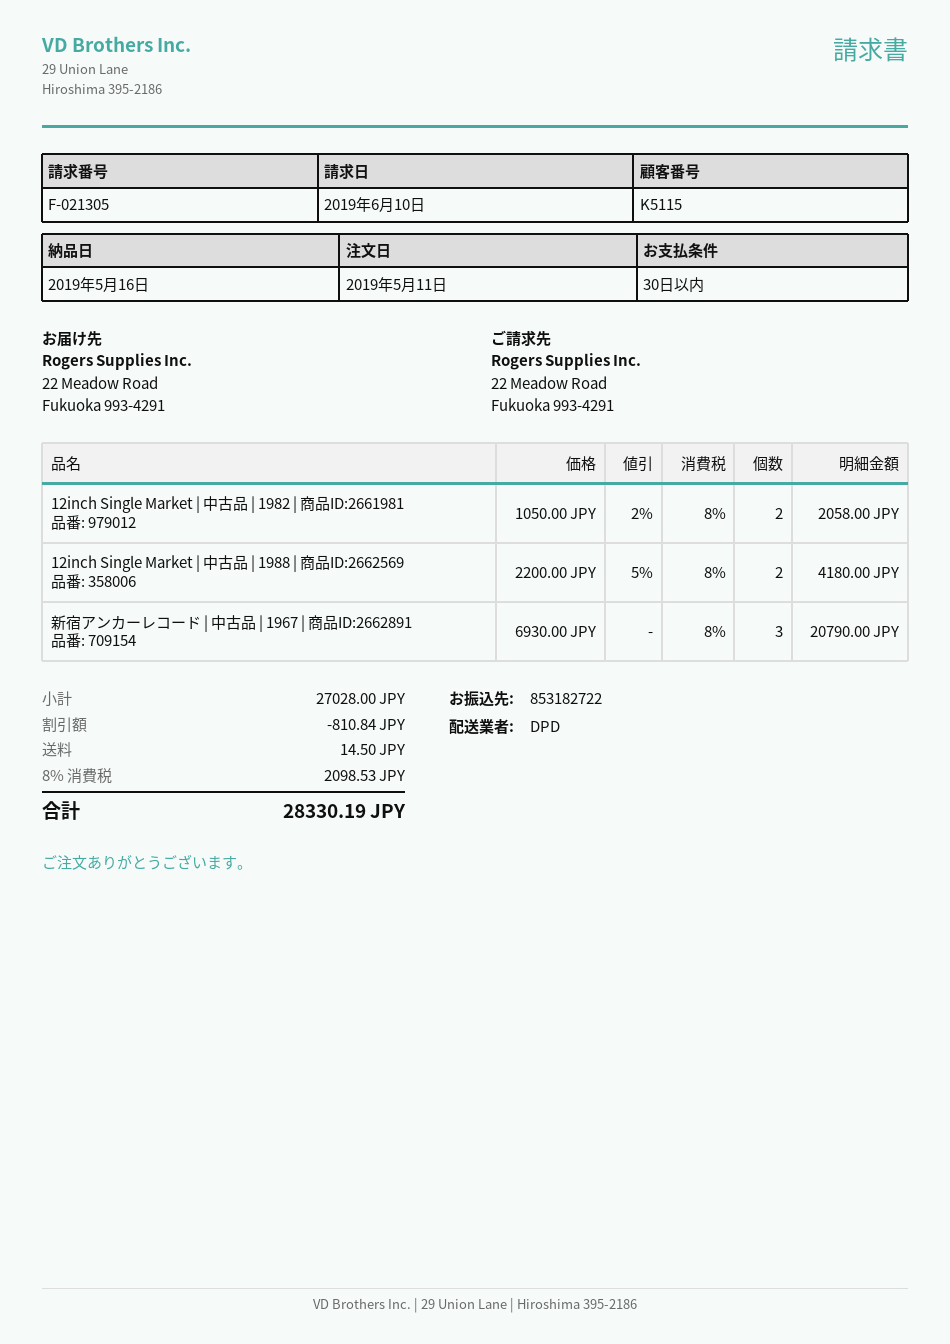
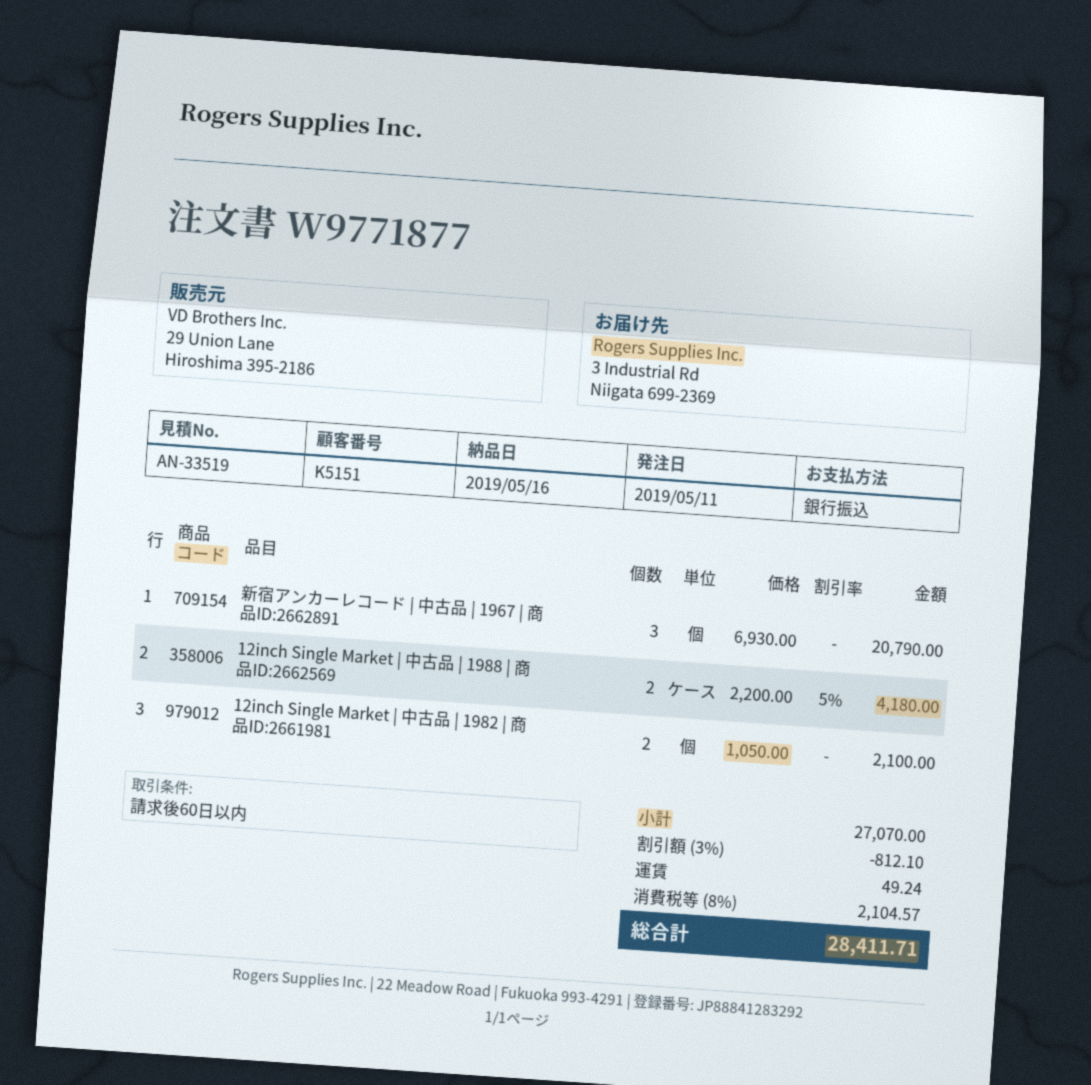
payment terms: 30 days -> 60 days
customer number: K5115 -> K5151
ship to: 22 Meadow Road, Fukuoka 993-4291 -> 3 Industrial Rd, Niigata 699-2369
12inch Single Market | 中古品 | 1982 | 商品ID:2661981: 2 x 1050.00 - 2% = 2058.00 -> 2 x 1050.00 = 2100.00
subtotal: 27028.00 -> 27070.00
discount: 810.84 -> 812.10
shipping: 14.50 -> 49.24
tax: 8% = 2098.53 -> 8% = 2104.57
total: 28330.19 -> 28411.71

